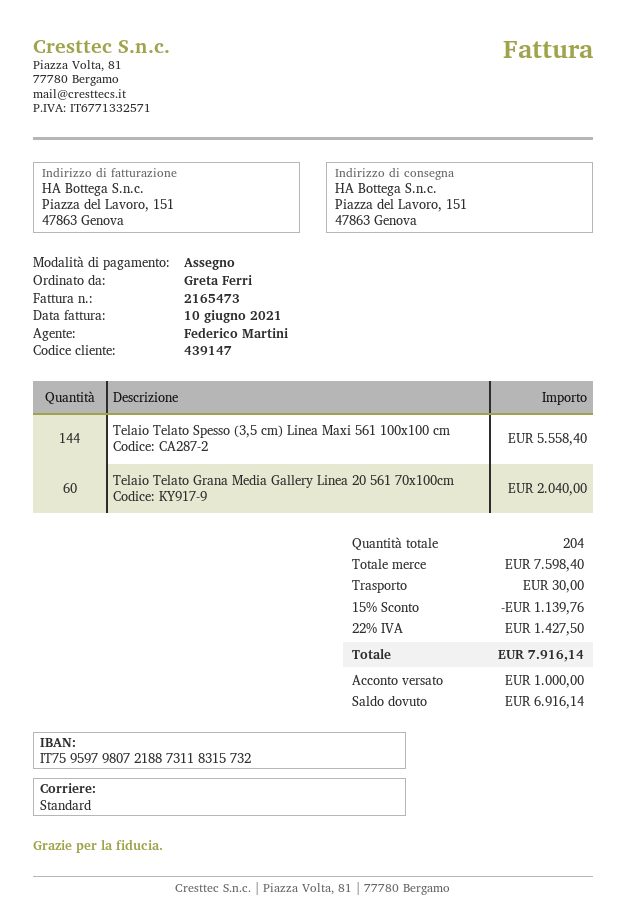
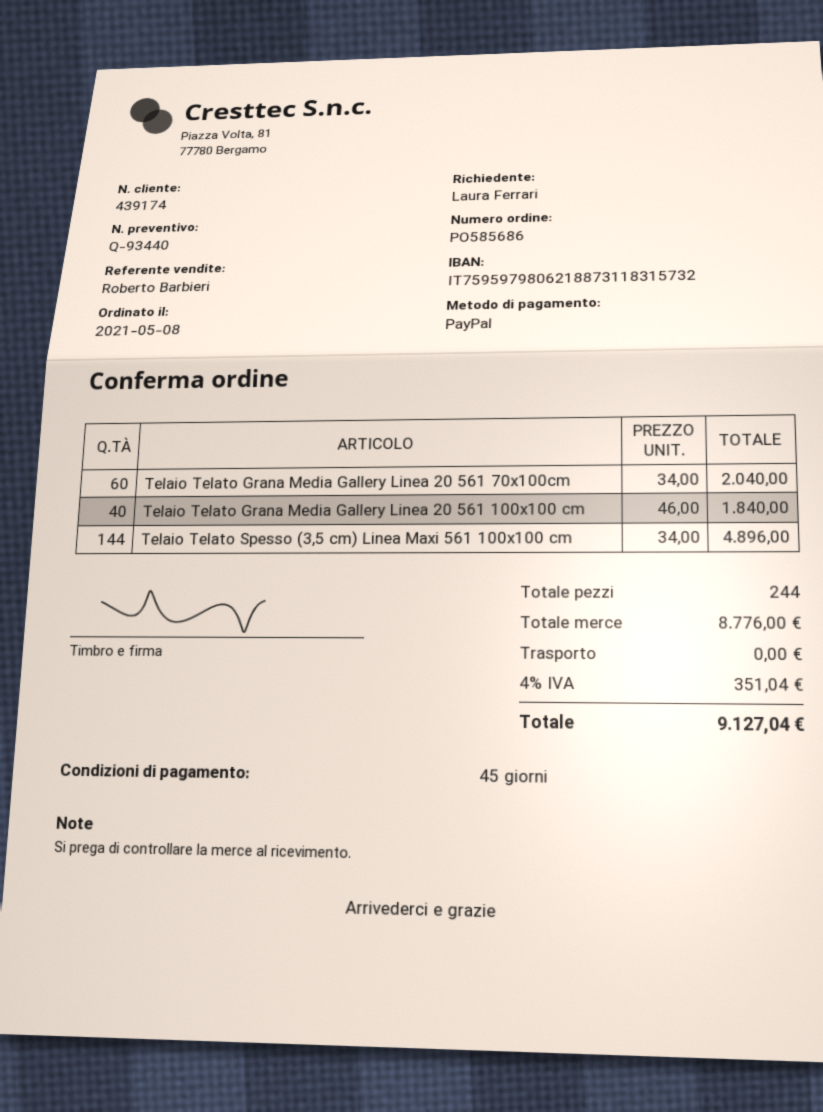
customer number: 439147 -> 439174
ordered by: Greta Ferri -> Laura Ferrari
sales rep: Federico Martini -> Roberto Barbieri
payment method: cheque -> PayPal
bank account: IT7595979807218873118315732 -> IT7595979806218873118315732
Telaio Telato Spesso (3,5 cm) Linea Maxi 561 100x100 cm: 144 for 5558.40 -> 144 for 4896.00
Telaio Telato Grana Media Gallery Linea 20 561 100x100 cm: none -> 40 for 1840.00
total quantity: 204 -> 244
subtotal: 7598.40 -> 8776.00
discount: 15% = 1139.76 -> none
shipping: 30.00 -> 0.00
tax: 22% = 1427.50 -> 4% = 351.04
total: 7916.14 -> 9127.04

